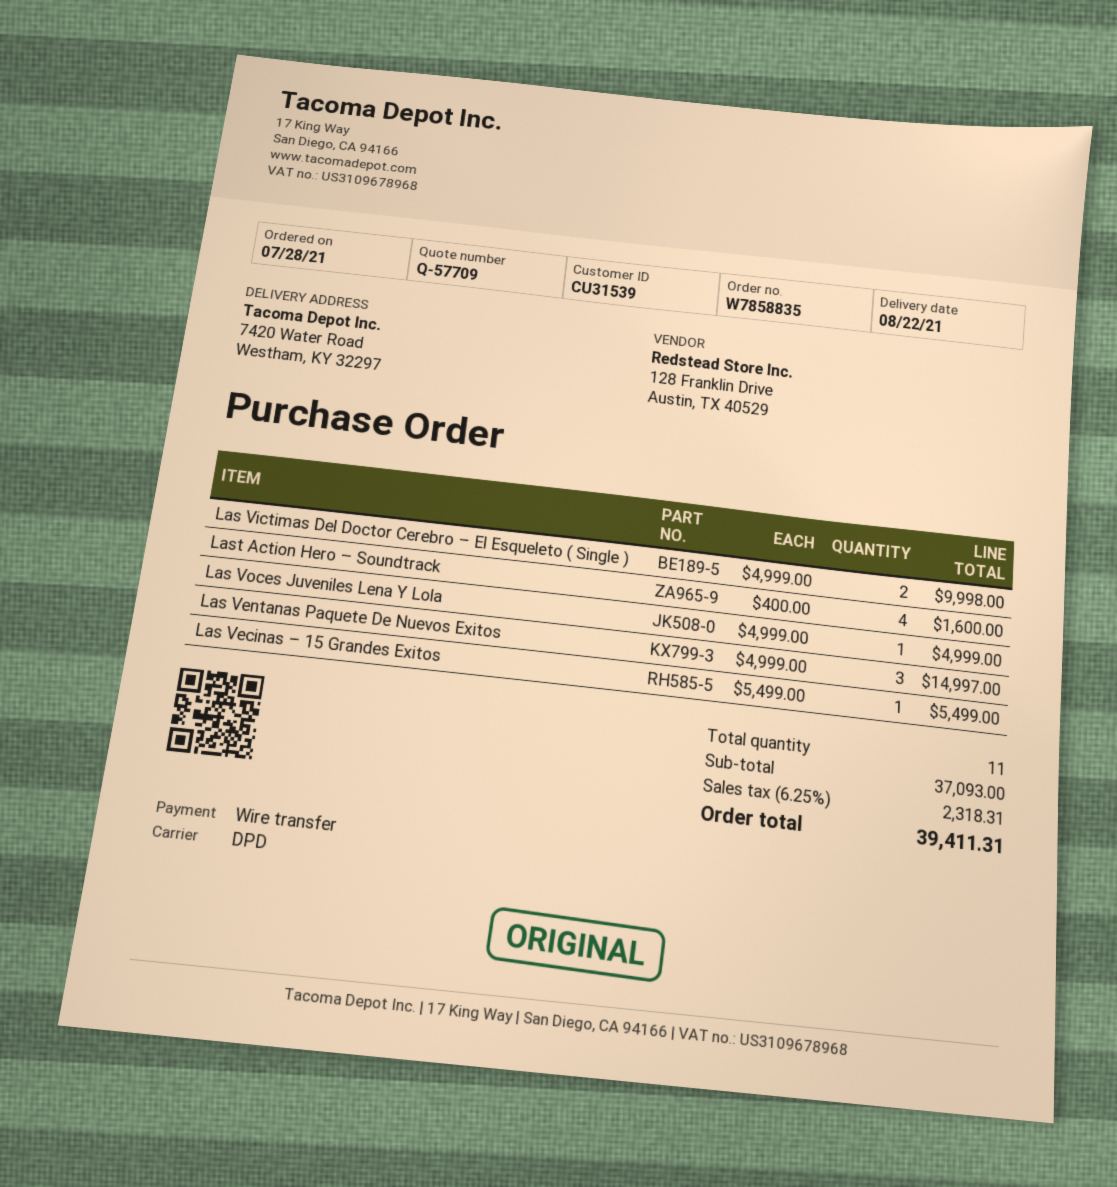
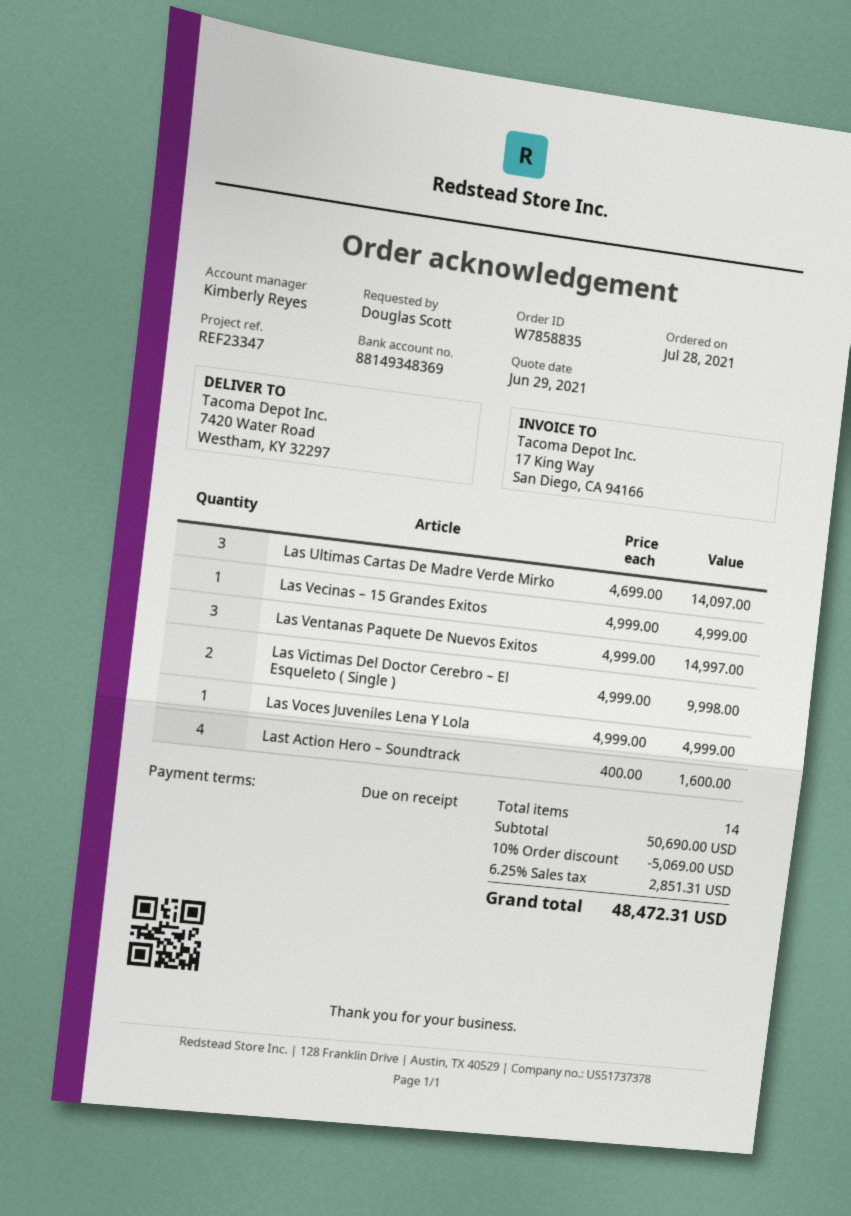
Las Vecinas – 15 Grandes Exitos: 1 x 5499.00 = 5499.00 -> 1 x 4999.00 = 4999.00
Las Ultimas Cartas De Madre Verde Mirko: none -> 3 x 4699.00 = 14097.00
total quantity: 11 -> 14
subtotal: 37093.00 -> 50690.00
discount: none -> 10% = 5069.00
tax: 6.25% = 2318.31 -> 6.25% = 2851.31
total: 39411.31 -> 48472.31

